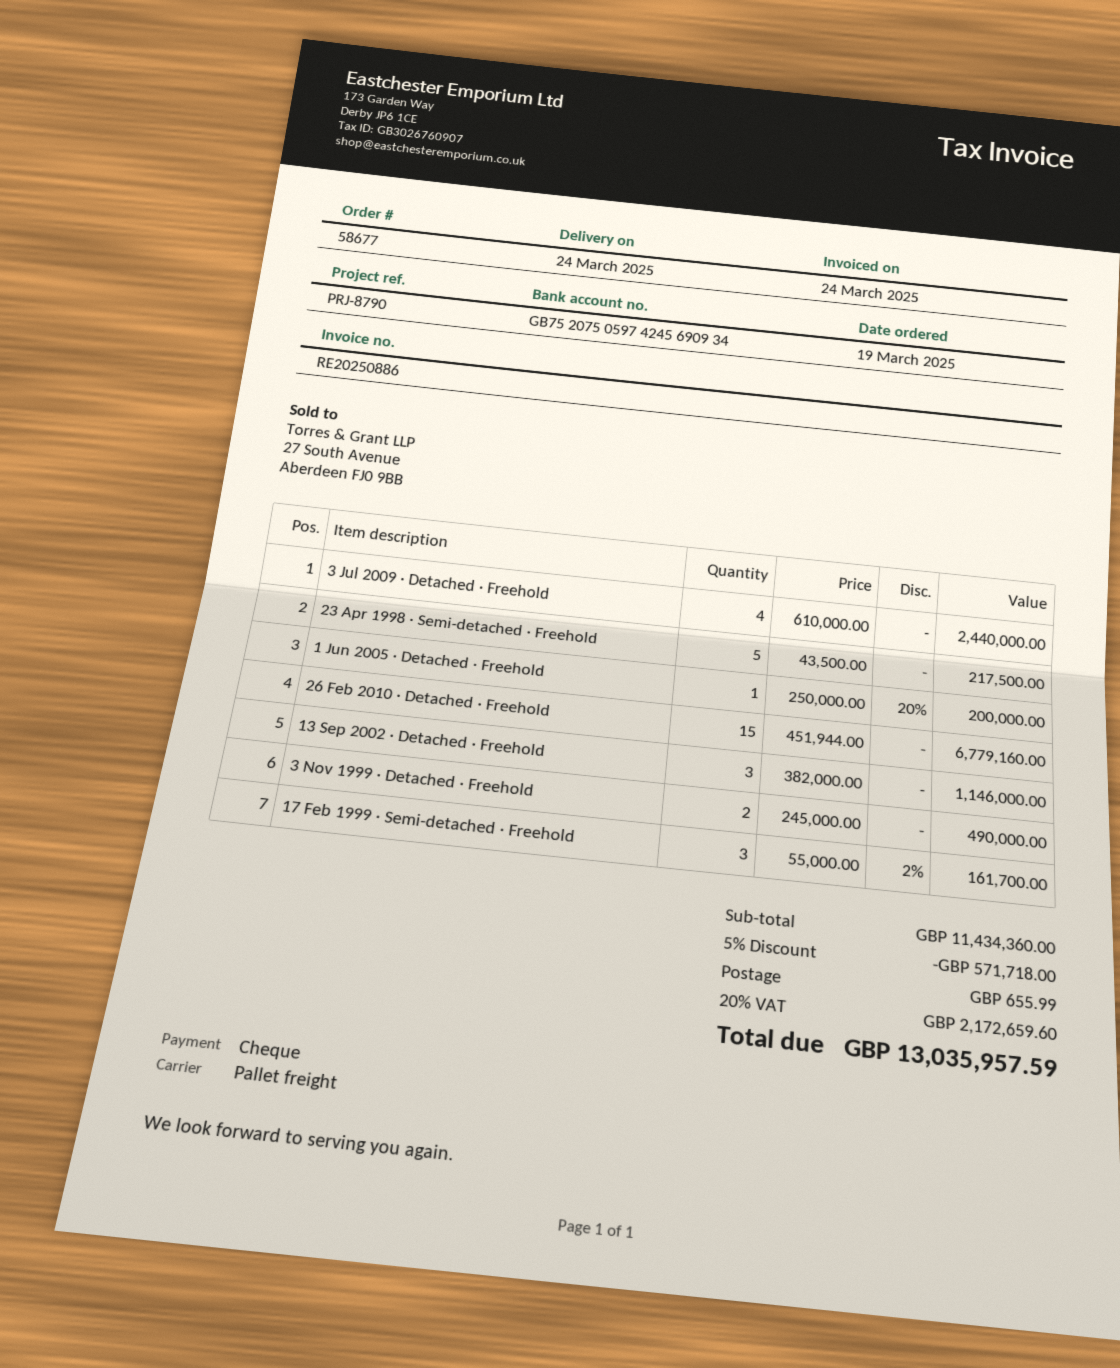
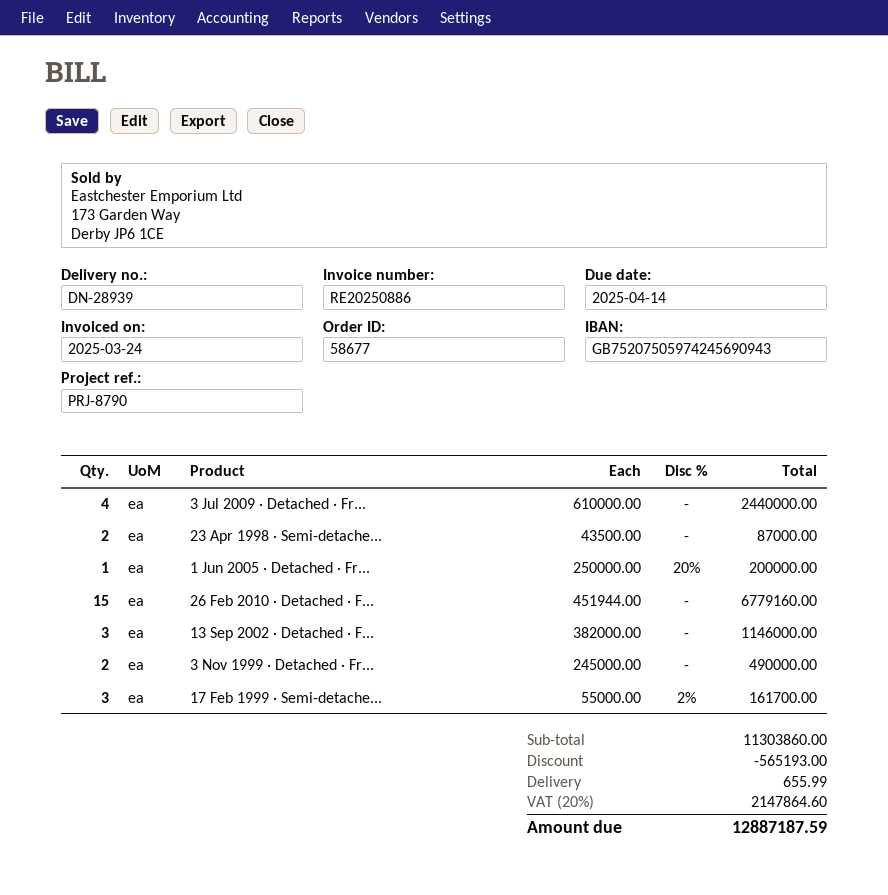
bank account: GB75207505974245690934 -> GB75207505974245690943
23 Apr 1998 · Semi-detached · Freehold: 5 x 43500.00 = 217500.00 -> 2 x 43500.00 = 87000.00
subtotal: 11434360.00 -> 11303860.00
discount: 571718.00 -> 565193.00
tax: 20% = 2172659.60 -> 20% = 2147864.60
total: 13035957.59 -> 12887187.59

